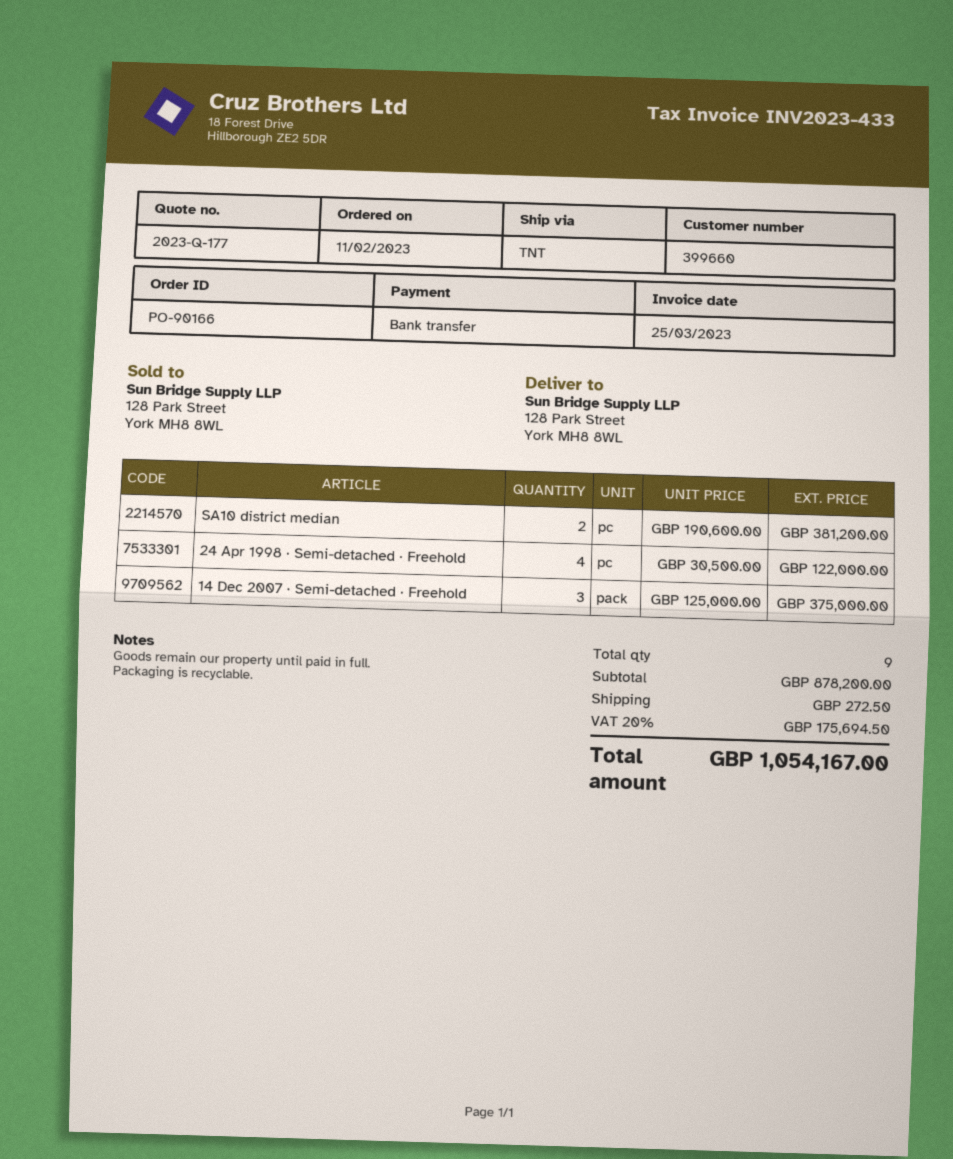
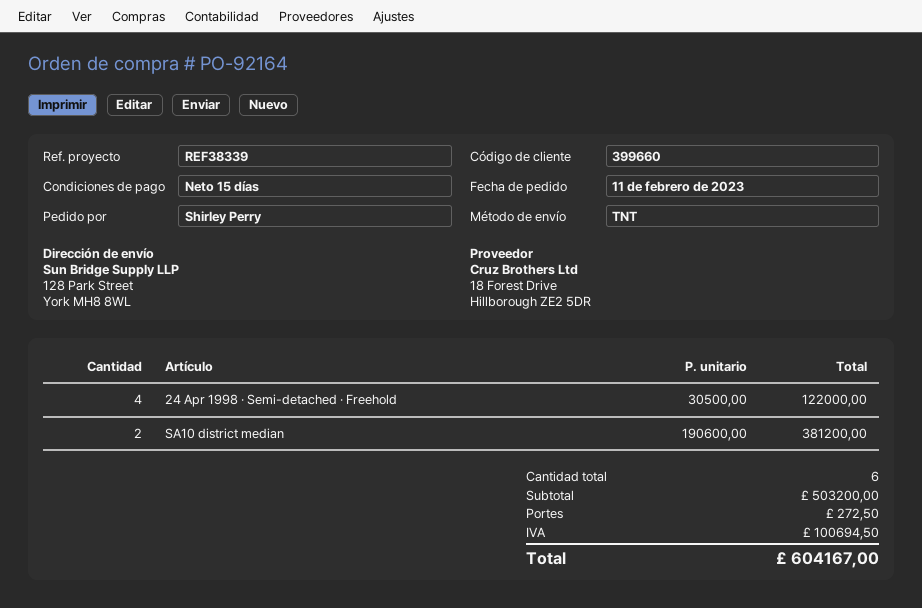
order number: PO-90166 -> PO-92164
14 Dec 2007 · Semi-detached · Freehold: 3 x 125000.00 = 375000.00 -> none
total quantity: 9 -> 6
subtotal: 878200.00 -> 503200.00
tax: 175694.50 -> 100694.50
total: 1054167.00 -> 604167.00

